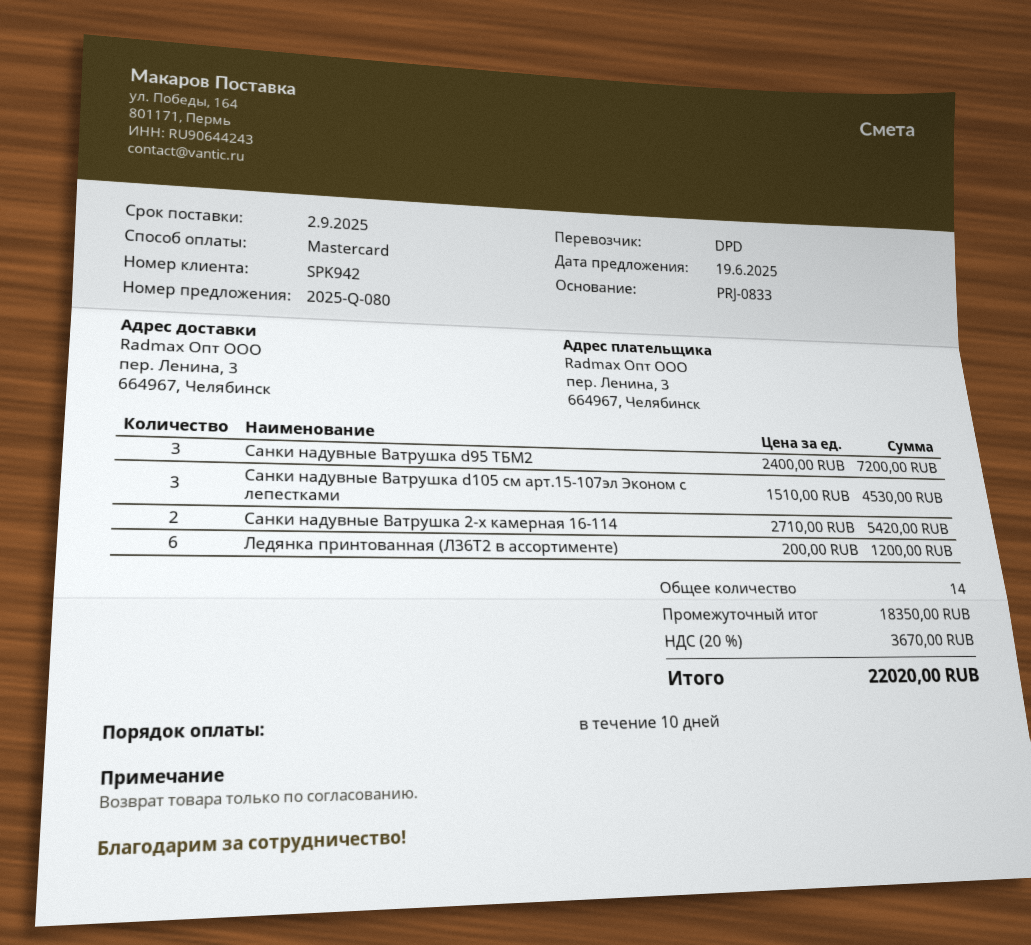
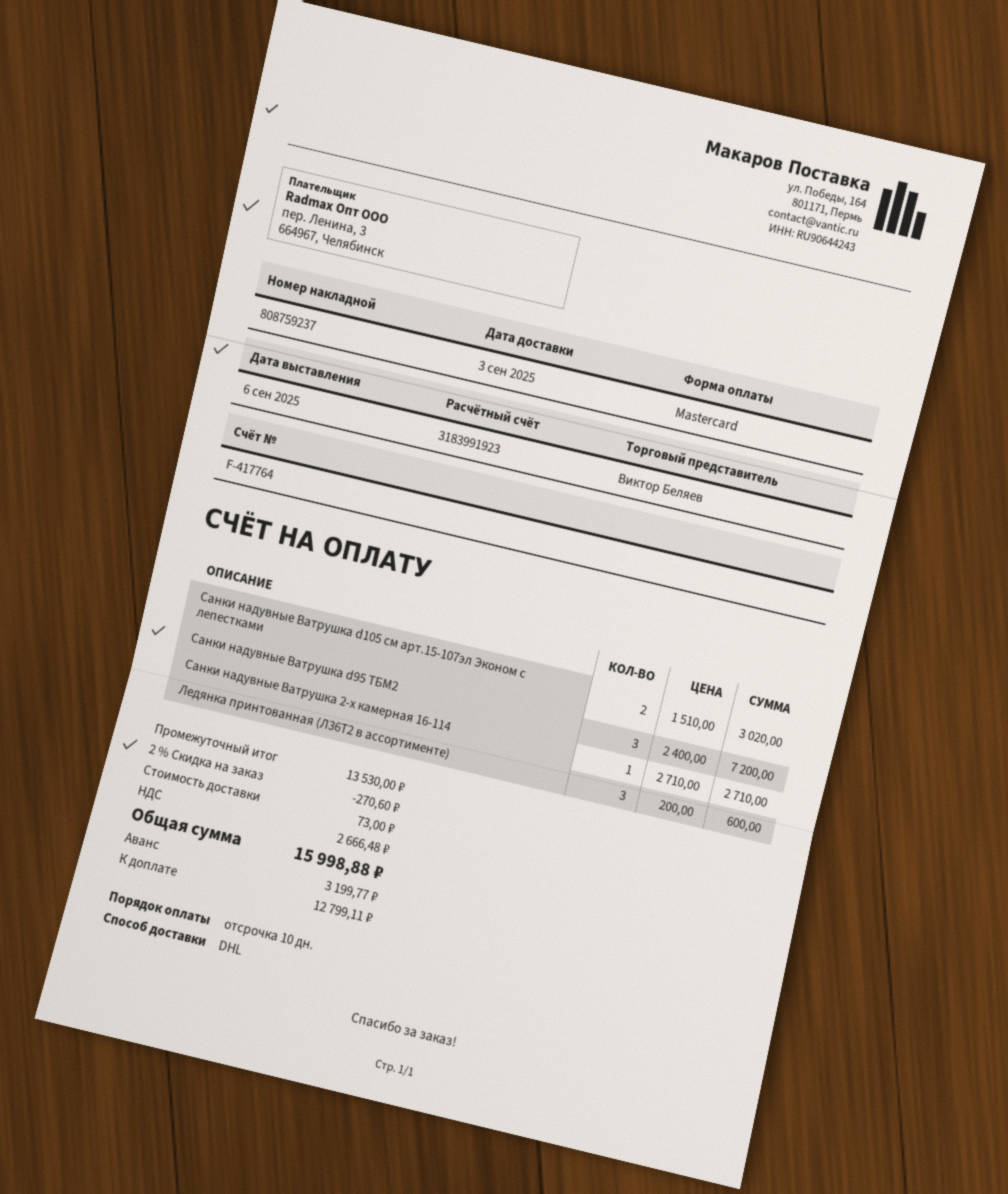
delivery date: 2025-09-02 -> 2025-09-03
shipping method: DPD -> DHL
Санки надувные Ватрушка d105 см арт.15-107эл Эконом с лепестками: 3 x 1510.00 = 4530.00 -> 2 x 1510.00 = 3020.00
Санки надувные Ватрушка 2-х камерная 16-114: 2 x 2710.00 = 5420.00 -> 1 x 2710.00 = 2710.00
Ледянка принтованная (Л36Т2 в ассортименте): 6 x 200.00 = 1200.00 -> 3 x 200.00 = 600.00
subtotal: 18350.00 -> 13530.00
discount: none -> 2% = 270.60
shipping: none -> 73.00
tax: 3670.00 -> 2666.48
total: 22020.00 -> 15998.88

